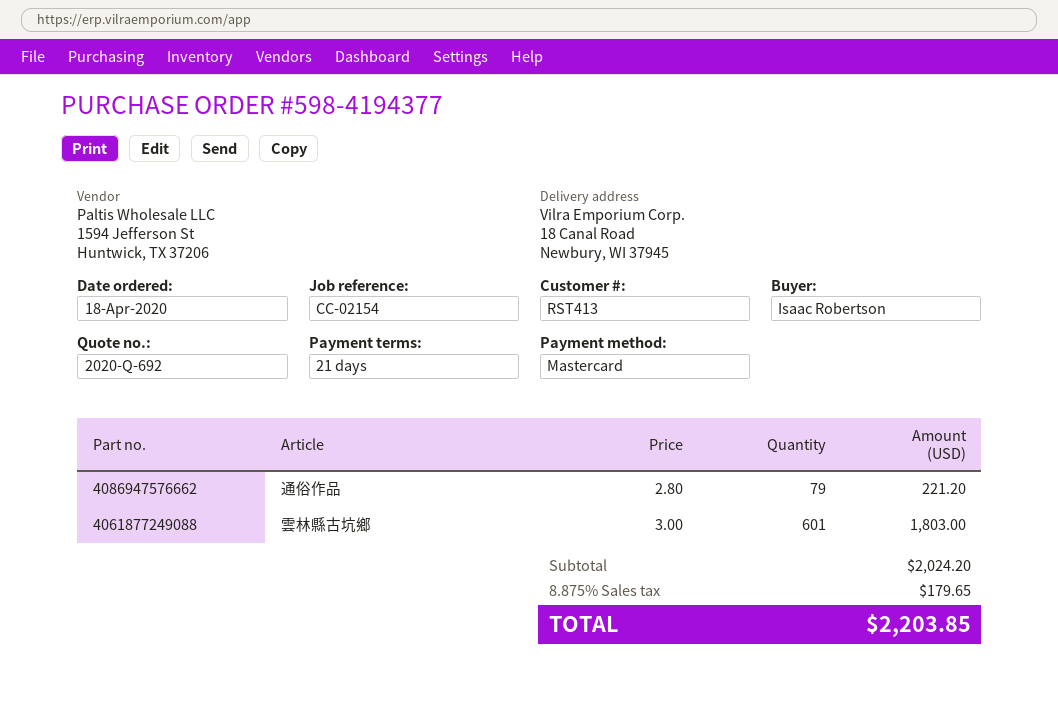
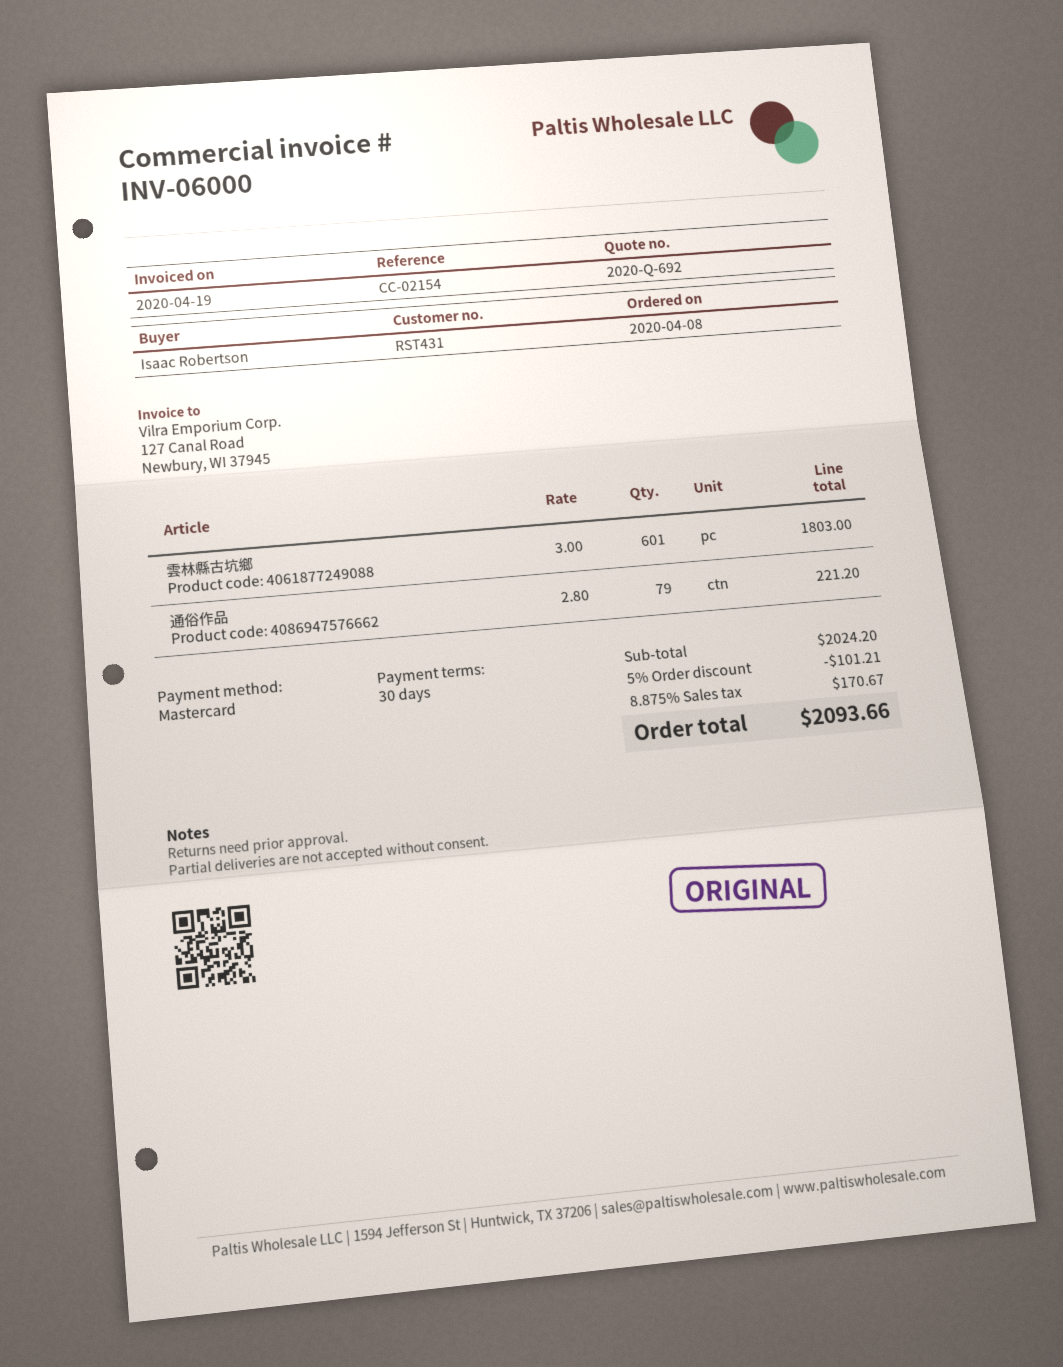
order date: 2020-04-18 -> 2020-04-08
payment terms: 21 days -> 30 days
customer number: RST413 -> RST431
discount: none -> 5% = 101.21
tax: 8.875% = 179.65 -> 8.875% = 170.67
total: 2203.85 -> 2093.66

